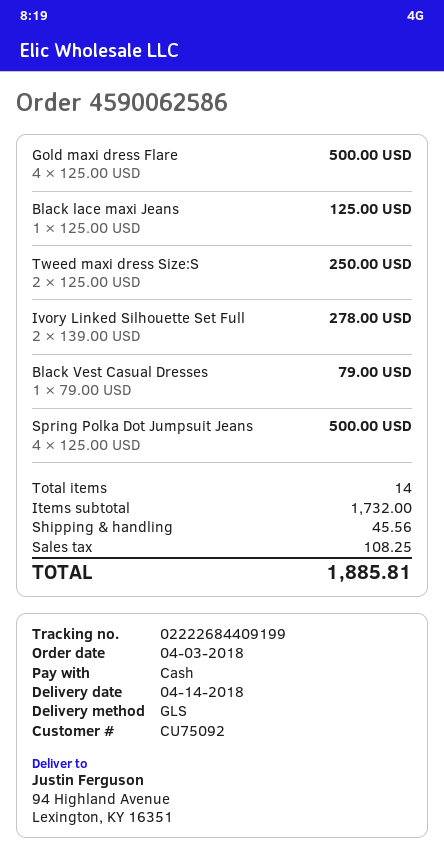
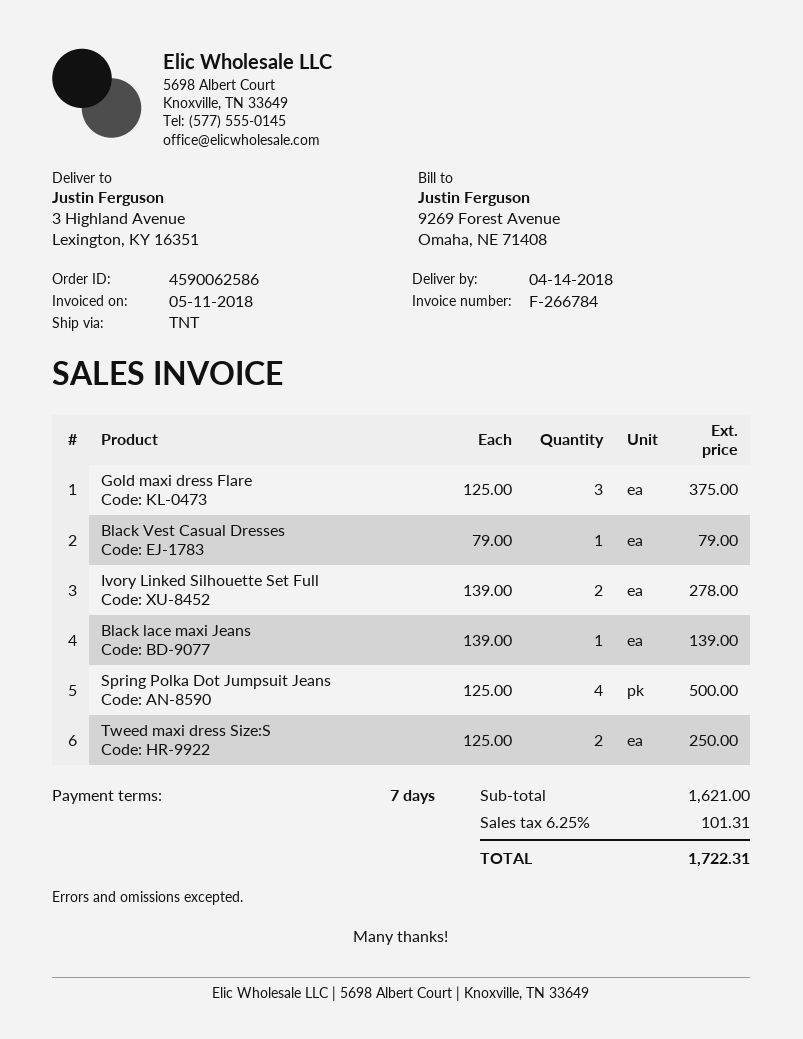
shipping method: GLS -> TNT
ship to: 94 Highland Avenue, Lexington, KY 16351 -> 3 Highland Avenue, Lexington, KY 16351
Gold maxi dress Flare: 4 x 125.00 = 500.00 -> 3 x 125.00 = 375.00
Black lace maxi Jeans: 1 x 125.00 = 125.00 -> 1 x 139.00 = 139.00
subtotal: 1732.00 -> 1621.00
shipping: 45.56 -> none
tax: 108.25 -> 101.31
total: 1885.81 -> 1722.31

